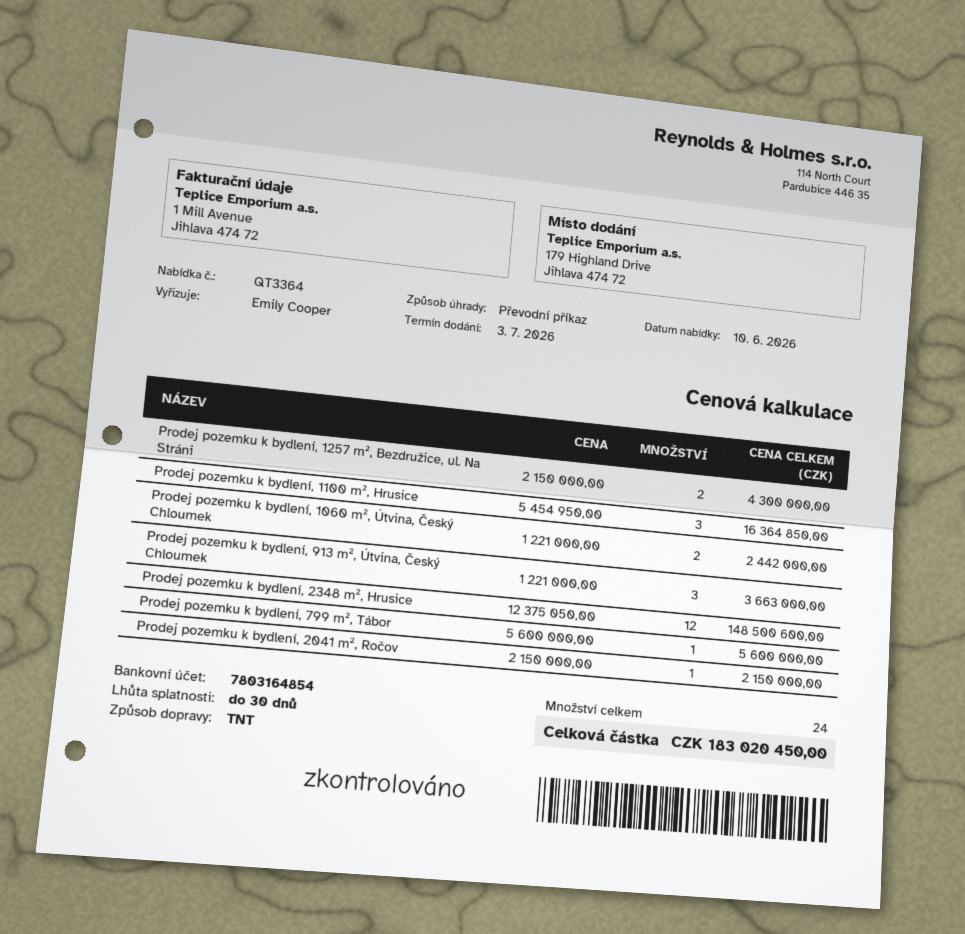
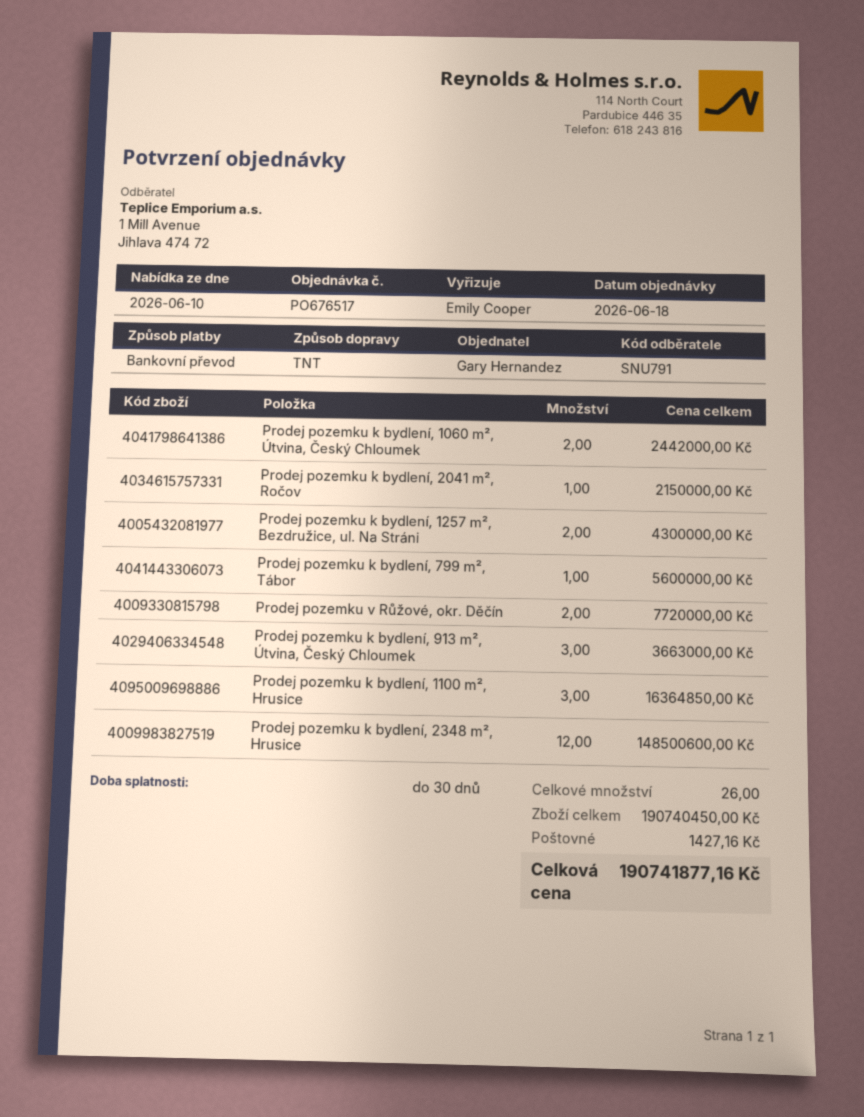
Prodej pozemku v Růžové, okr. Děčín: none -> 2 for 7720000.00
total quantity: 24 -> 26
shipping: none -> 1427.16
total: 183020450.00 -> 190741877.16

